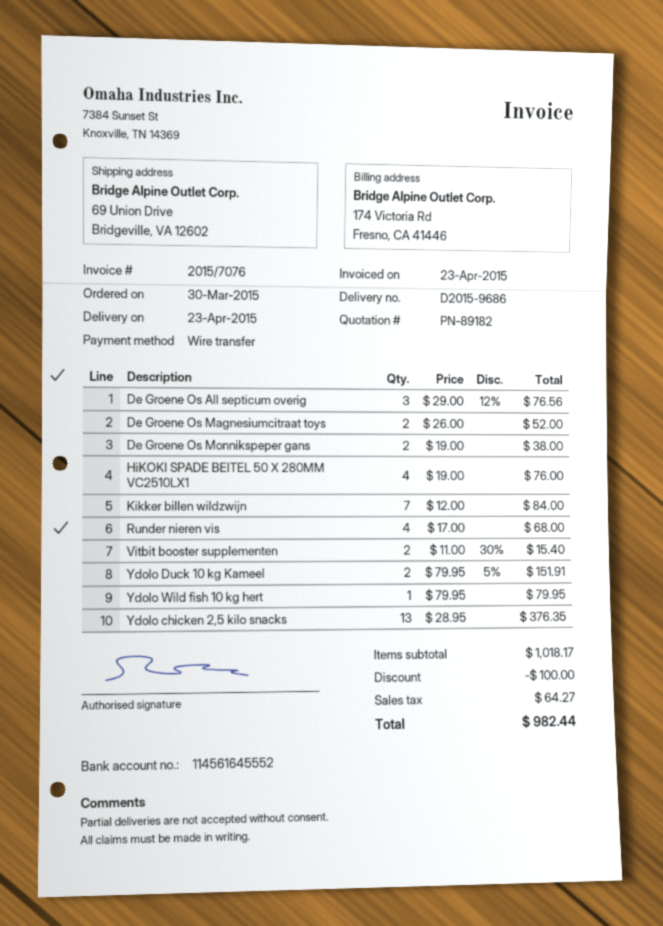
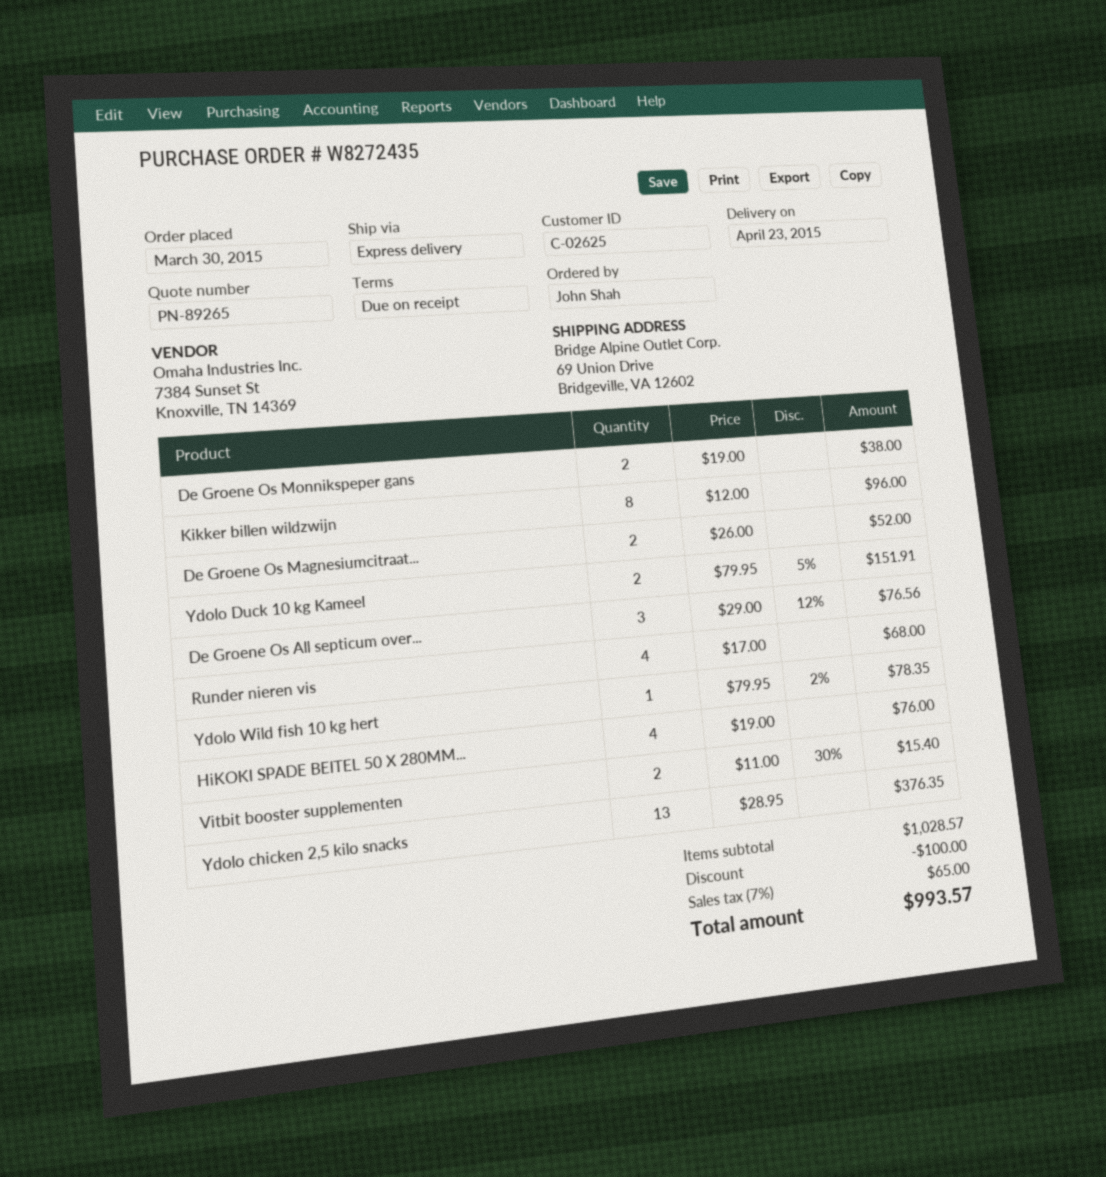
quote number: PN-89182 -> PN-89265
Kikker billen wildzwijn: 7 x 12.00 = 84.00 -> 8 x 12.00 = 96.00
Ydolo Wild fish 10 kg hert: 1 x 79.95 = 79.95 -> 1 x 79.95 - 2% = 78.35
subtotal: 1018.17 -> 1028.57
tax: 64.27 -> 65.00
total: 982.44 -> 993.57

